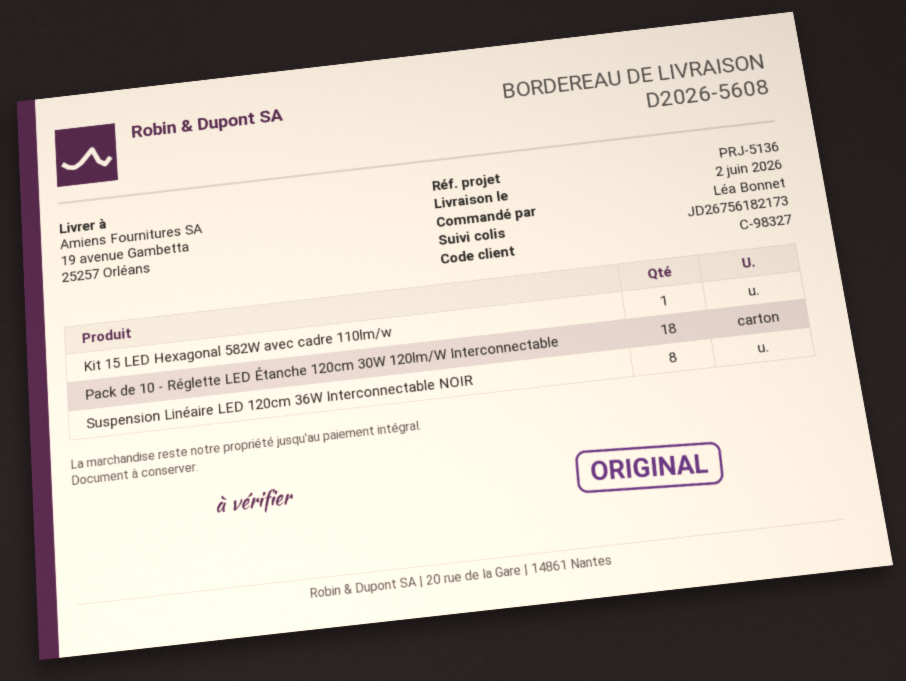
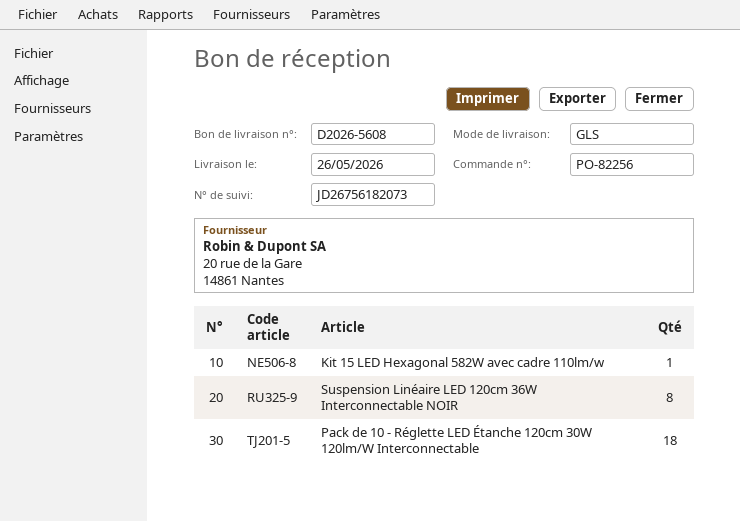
delivery date: 2026-06-02 -> 2026-05-26
tracking number: JD26756182173 -> JD26756182073

